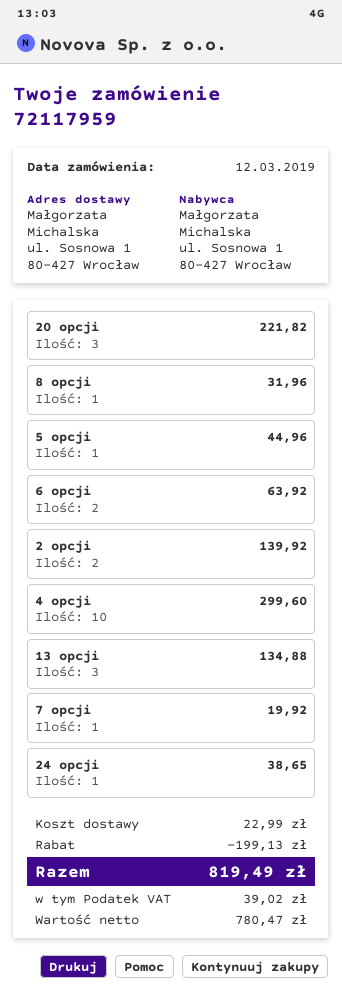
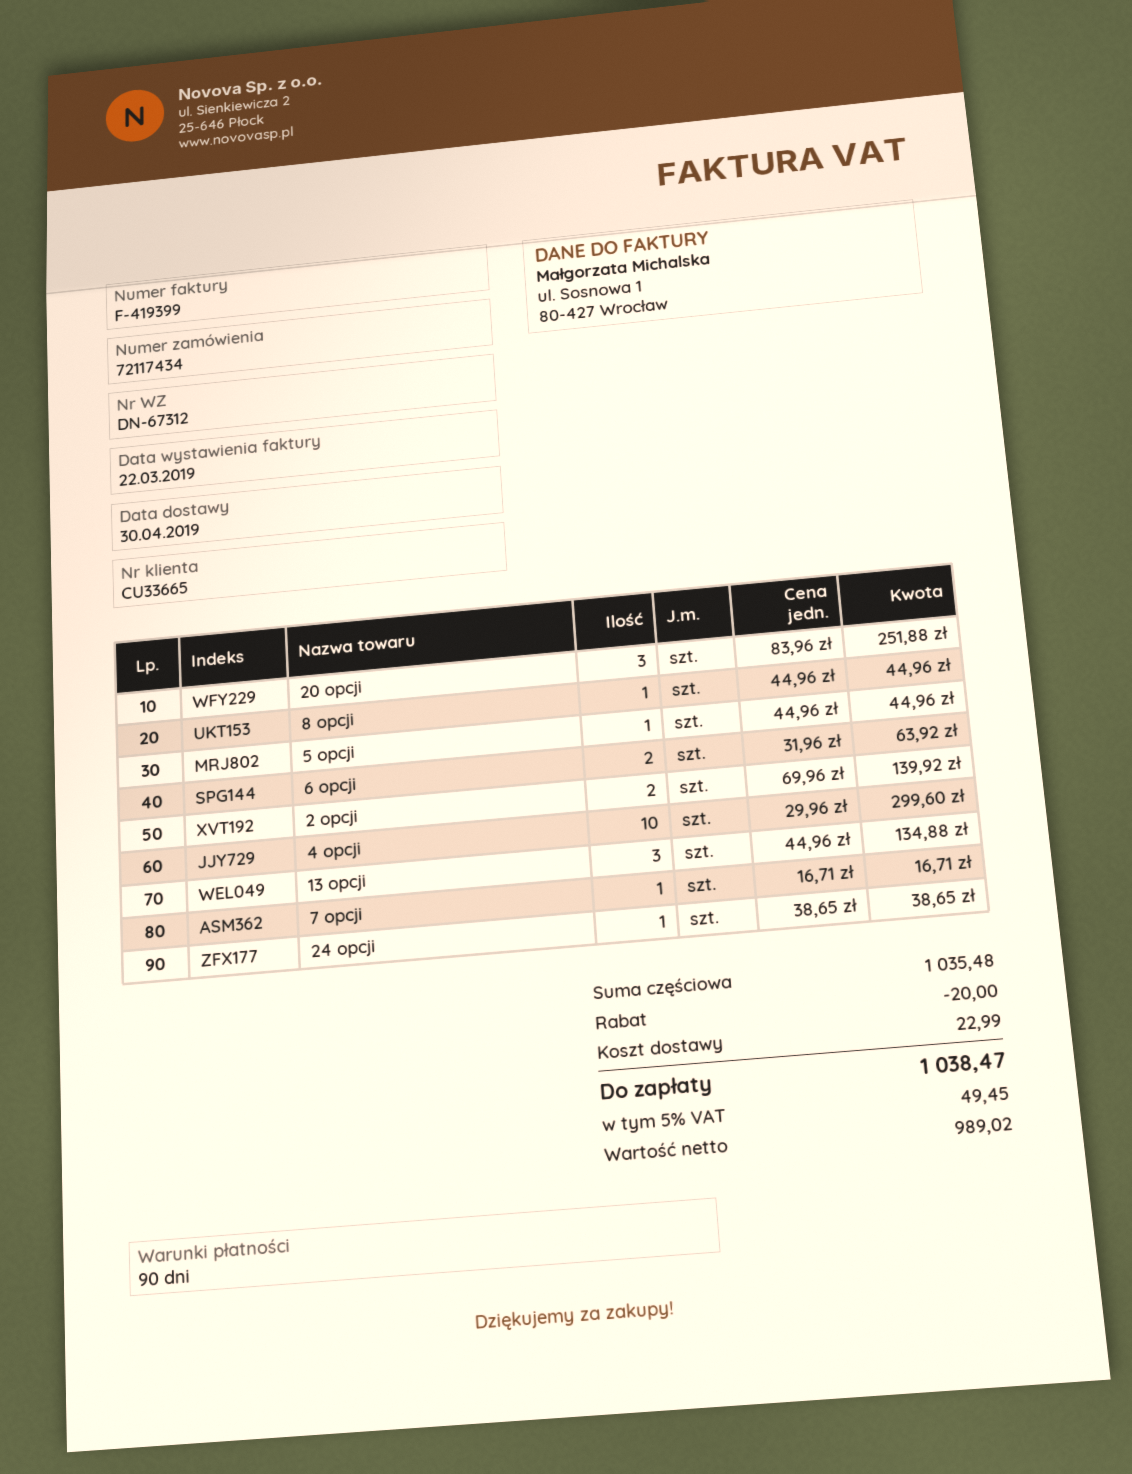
order number: 72117959 -> 72117434
20 opcji: 3 for 221.82 -> 3 for 251.88
8 opcji: 1 for 31.96 -> 1 for 44.96
7 opcji: 1 for 19.92 -> 1 for 16.71
discount: 199.13 -> 20.00
net: 780.47 -> 989.02
tax: 39.02 -> 49.45
total: 819.49 -> 1038.47

